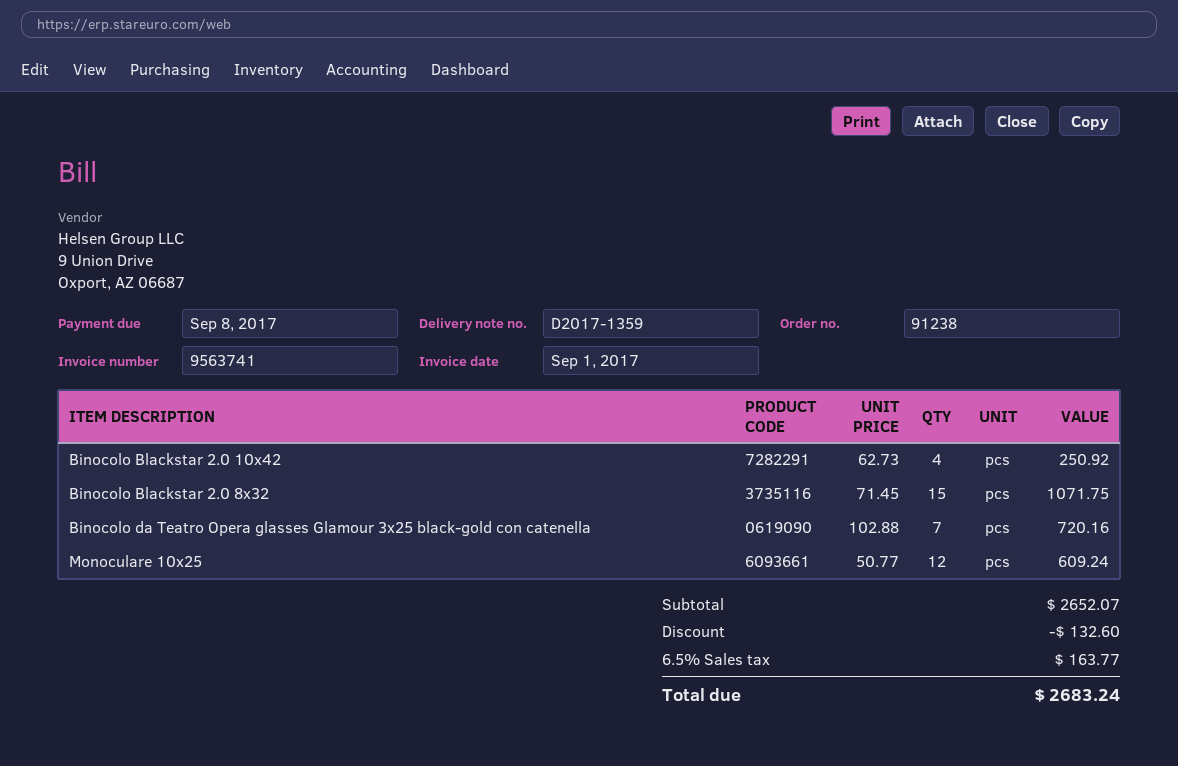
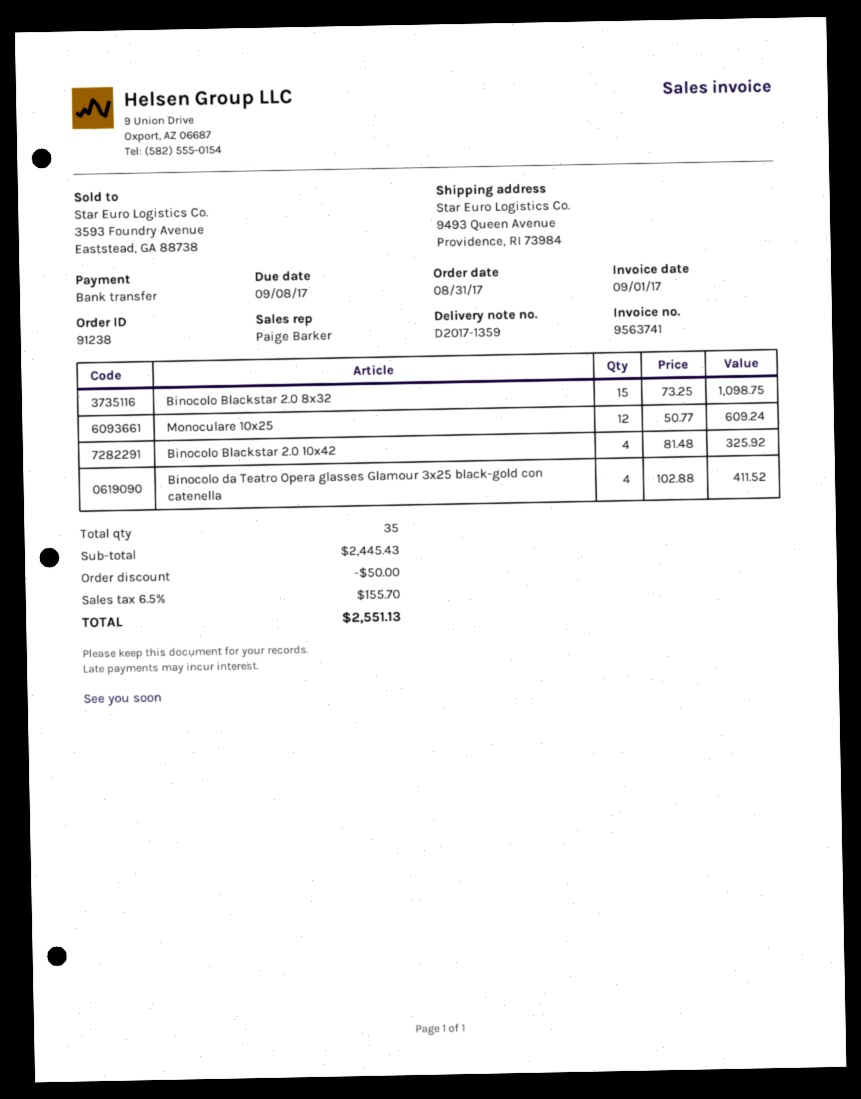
Binocolo Blackstar 2.0 10x42: 4 x 62.73 = 250.92 -> 4 x 81.48 = 325.92
Binocolo Blackstar 2.0 8x32: 15 x 71.45 = 1071.75 -> 15 x 73.25 = 1098.75
Binocolo da Teatro Opera glasses Glamour 3x25 black-gold con catenella: 7 x 102.88 = 720.16 -> 4 x 102.88 = 411.52
subtotal: 2652.07 -> 2445.43
discount: 132.60 -> 50.00
tax: 6.5% = 163.77 -> 6.5% = 155.70
total: 2683.24 -> 2551.13

